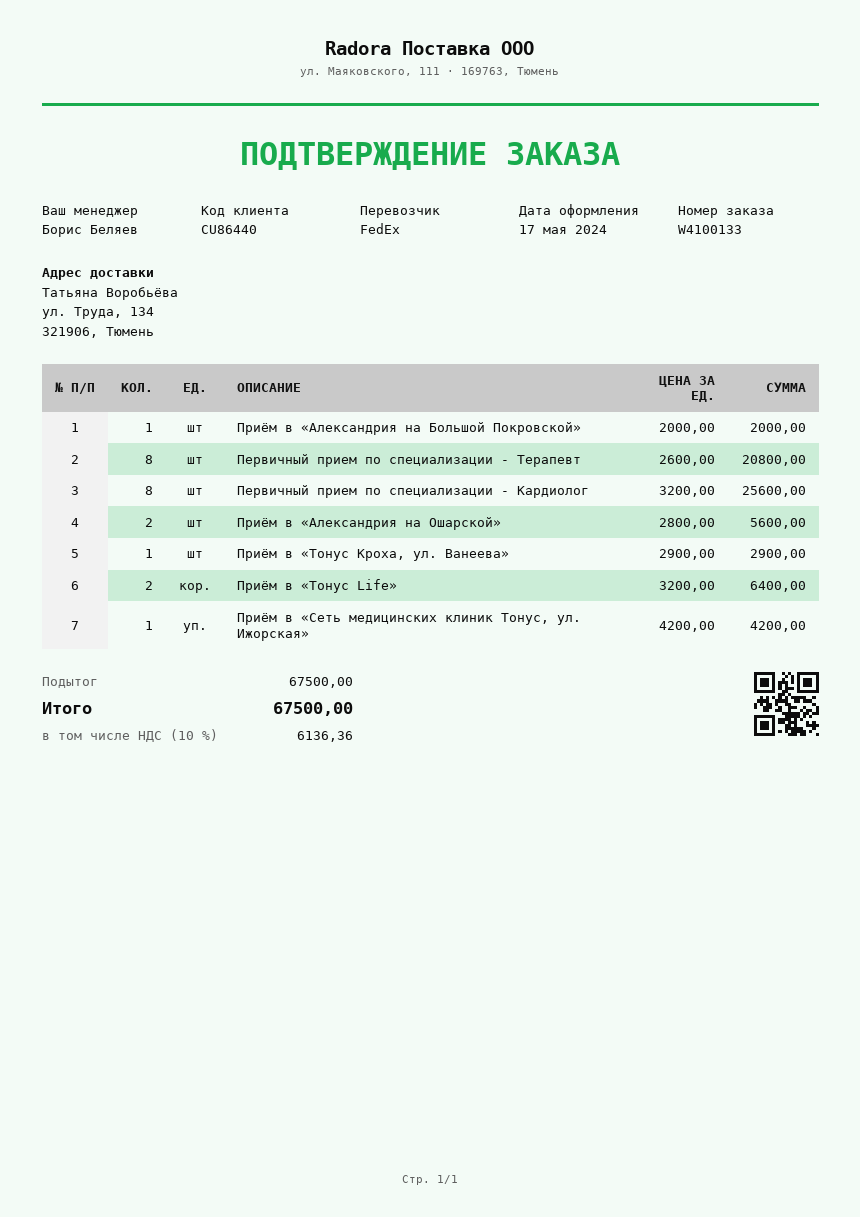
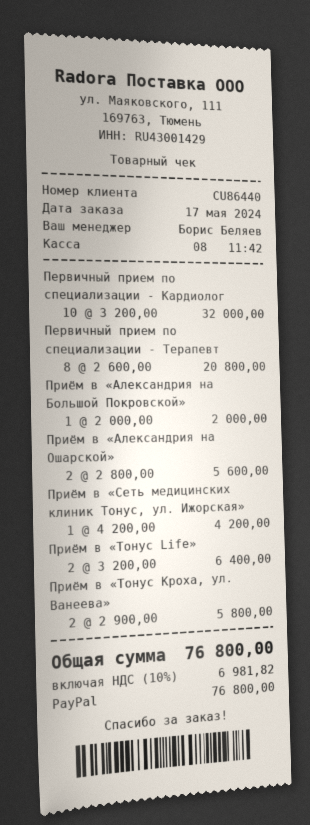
Первичный прием по специализации - Кардиолог: 8 x 3200.00 = 25600.00 -> 10 x 3200.00 = 32000.00
Приём в «Тонус Кроха, ул. Ванеева»: 1 x 2900.00 = 2900.00 -> 2 x 2900.00 = 5800.00
tax: 10% = 6136.36 -> 10% = 6981.82
total: 67500.00 -> 76800.00

